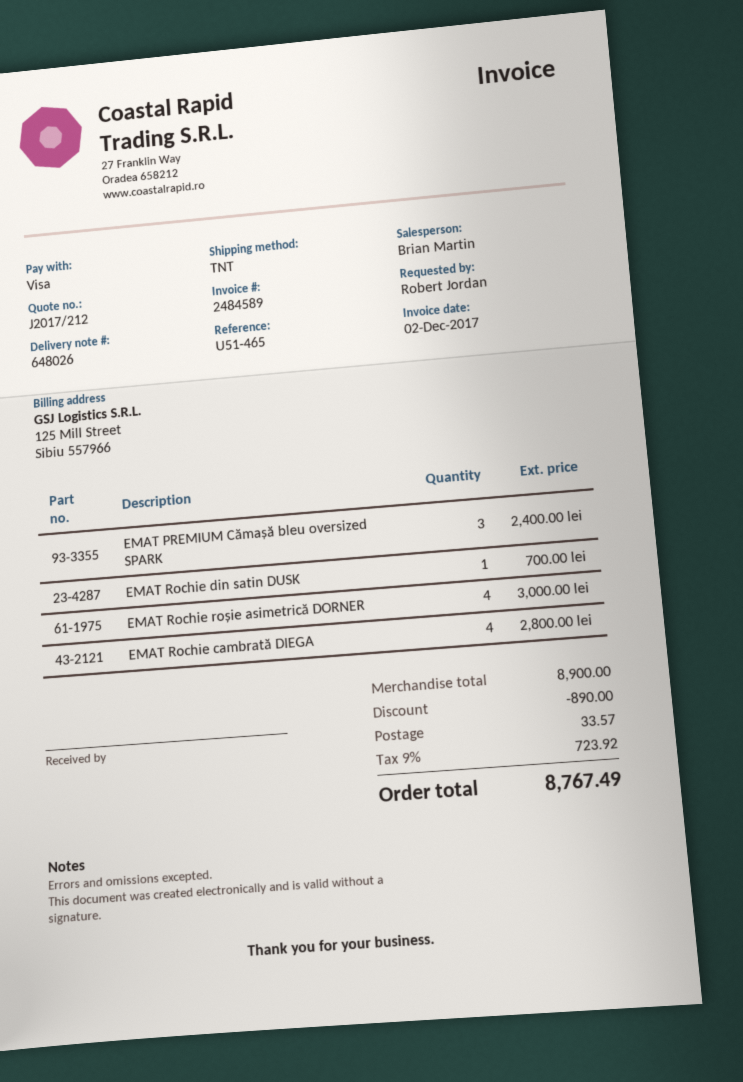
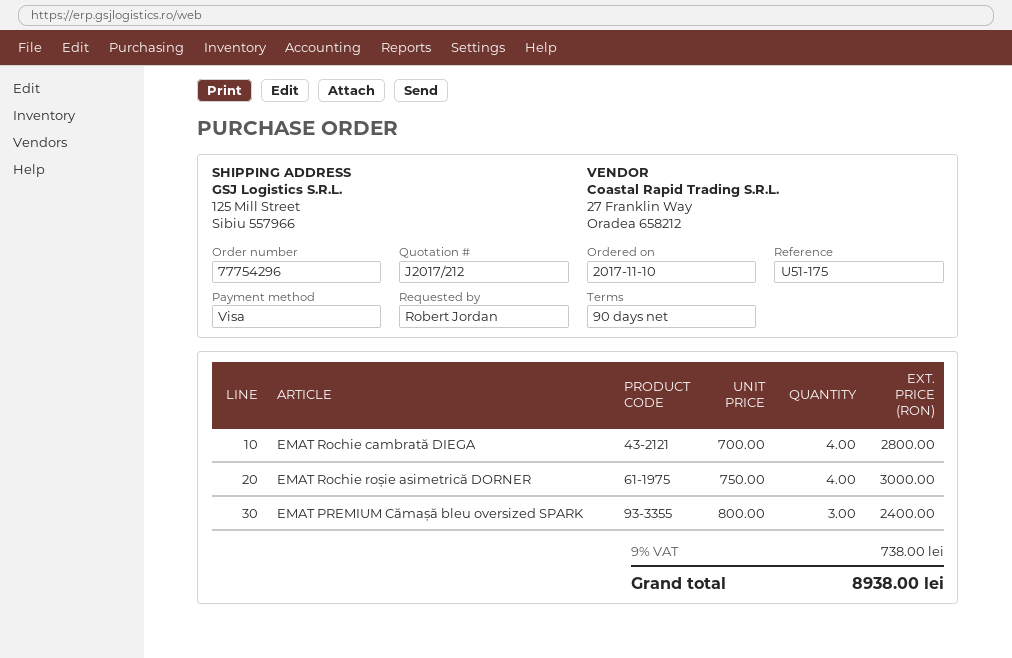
reference: U51-465 -> U51-175
EMAT Rochie din satin DUSK: 1 for 700.00 -> none
discount: 890.00 -> none
shipping: 33.57 -> none
tax: 9% = 723.92 -> 9% = 738.00
total: 8767.49 -> 8938.00

